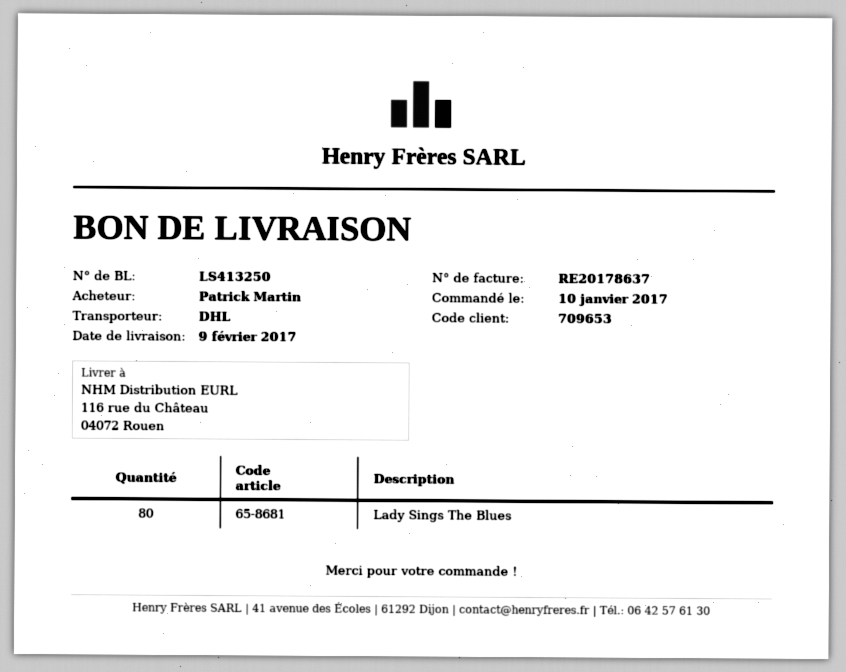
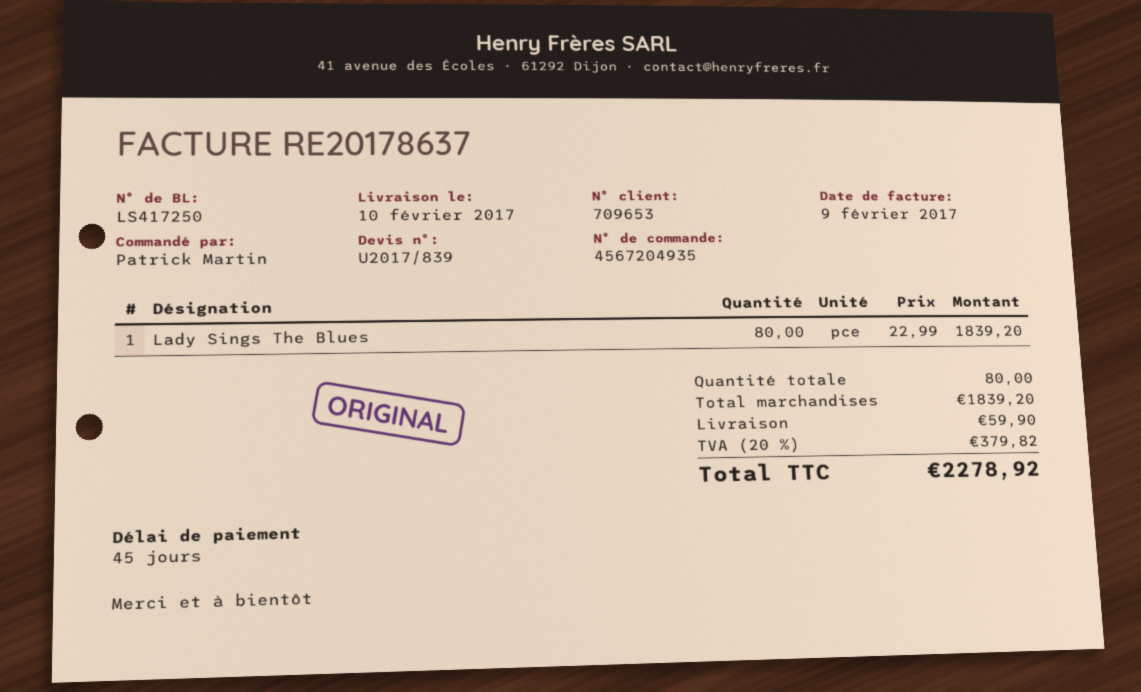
delivery note number: LS413250 -> LS417250
delivery date: 2017-02-09 -> 2017-02-10

